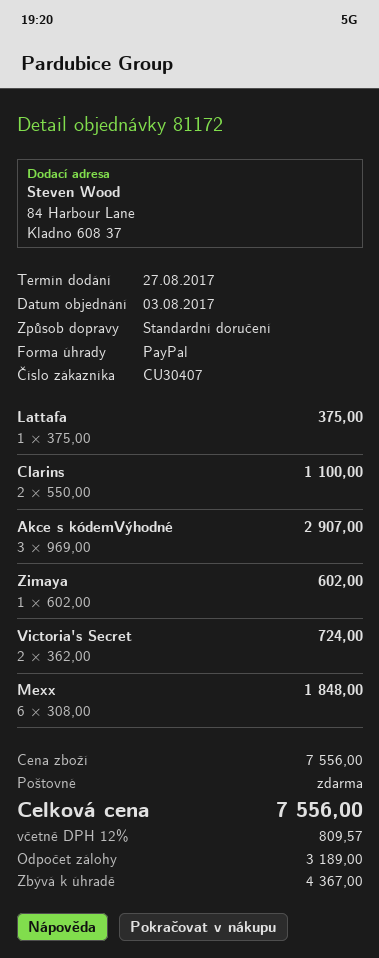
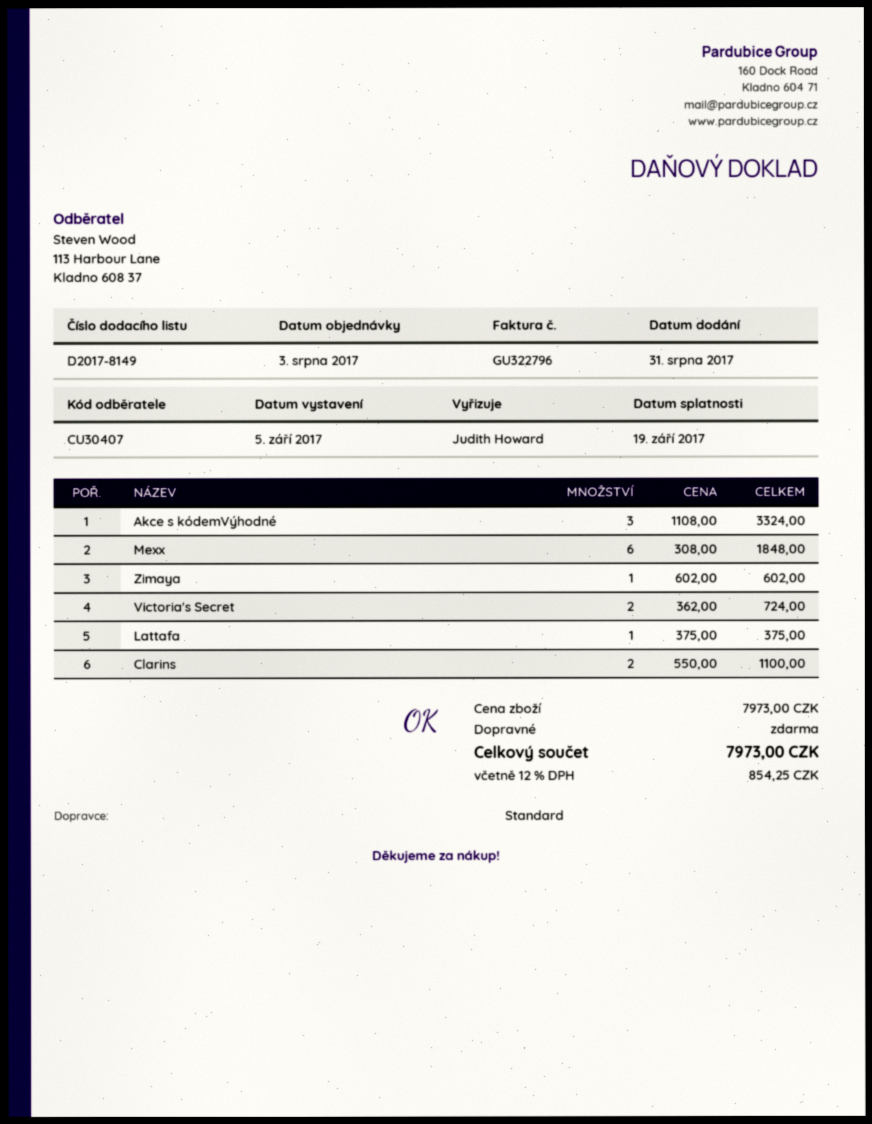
delivery date: 2017-08-27 -> 2017-08-31
Akce s kódemVýhodné: 3 x 969.00 = 2907.00 -> 3 x 1108.00 = 3324.00
subtotal: 7556.00 -> 7973.00
tax: 12% = 809.57 -> 12% = 854.25
total: 7556.00 -> 7973.00

